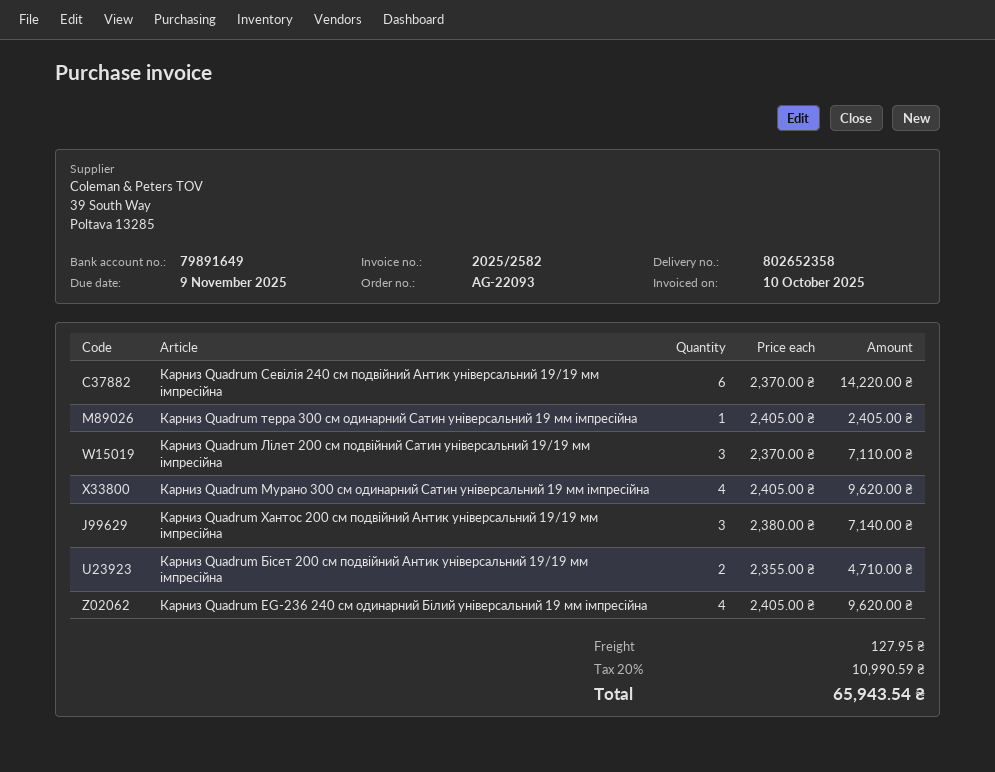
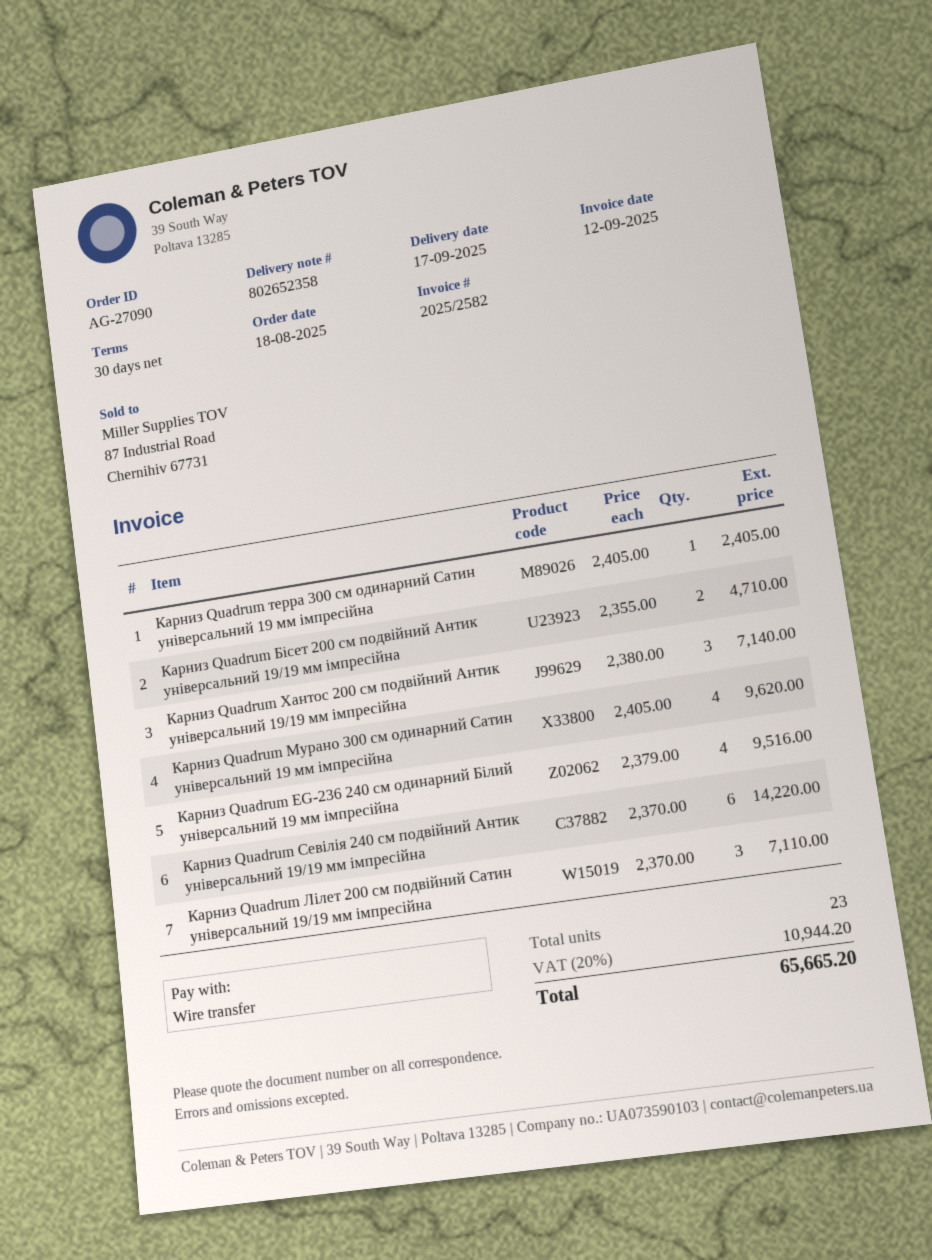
order number: AG-22093 -> AG-27090
invoice date: 2025-10-10 -> 2025-09-12
Карниз Quadrum EG-236 240 см одинарний Білий універсальний 19 мм імпресійна: 4 x 2405.00 = 9620.00 -> 4 x 2379.00 = 9516.00
shipping: 127.95 -> none
tax: 20% = 10990.59 -> 20% = 10944.20
total: 65943.54 -> 65665.20

